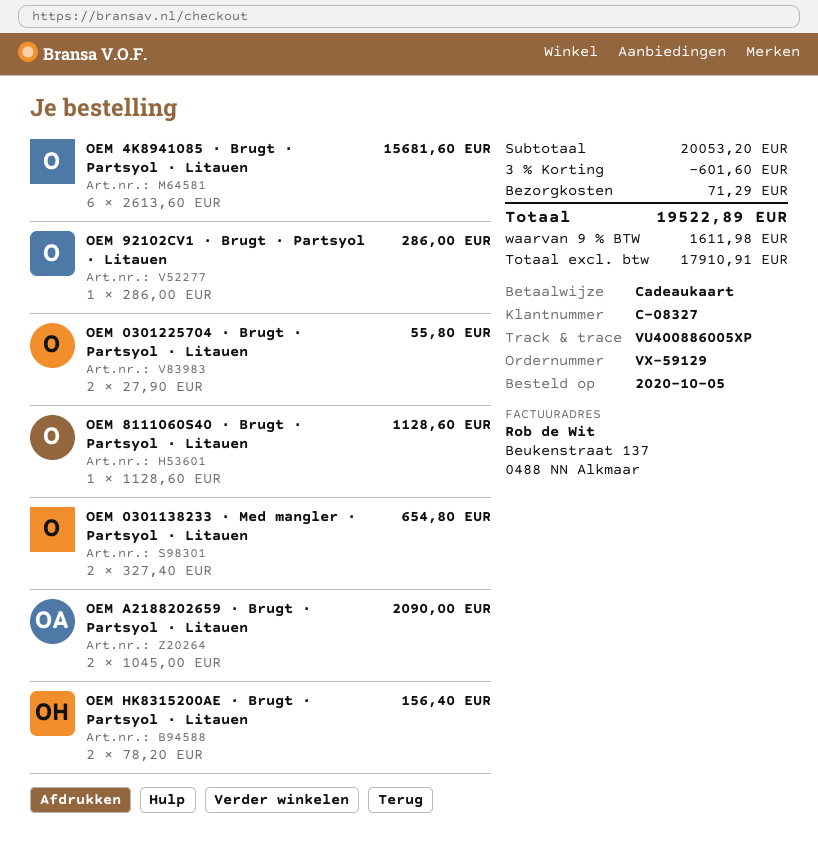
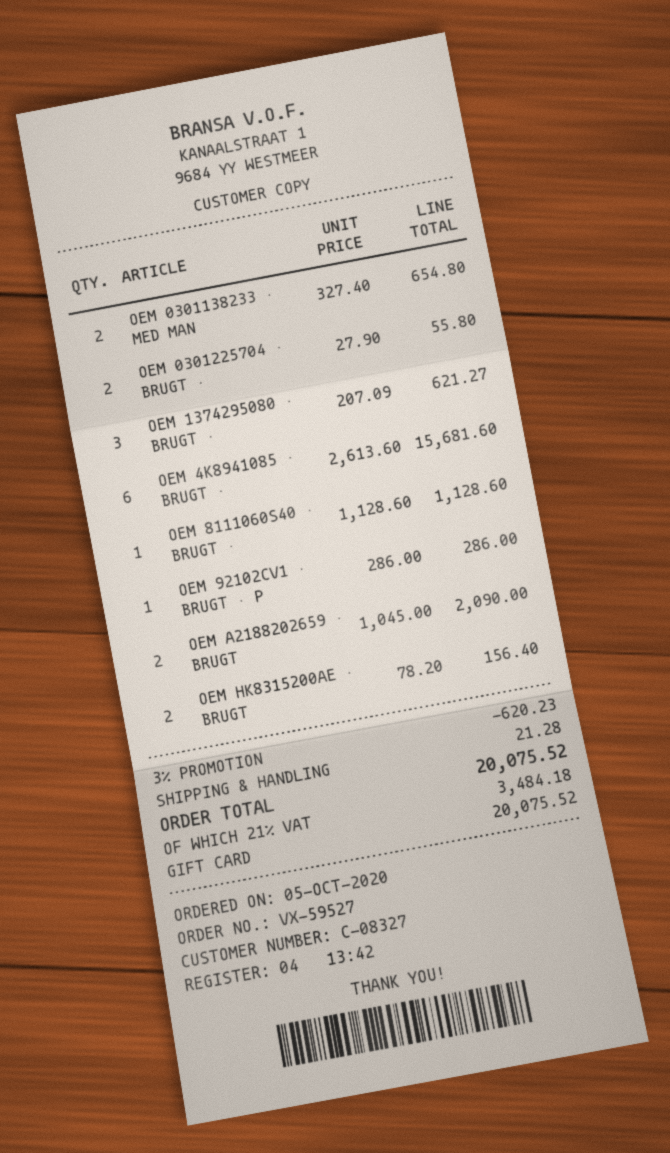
order number: VX-59129 -> VX-59527
OEM 1374295080 · BRUGT ·: none -> 3 x 207.09 = 621.27
discount: 3% = 601.60 -> 3% = 620.23
shipping: 71.29 -> 21.28
tax: 9% = 1611.98 -> 21% = 3484.18
total: 19522.89 -> 20075.52

